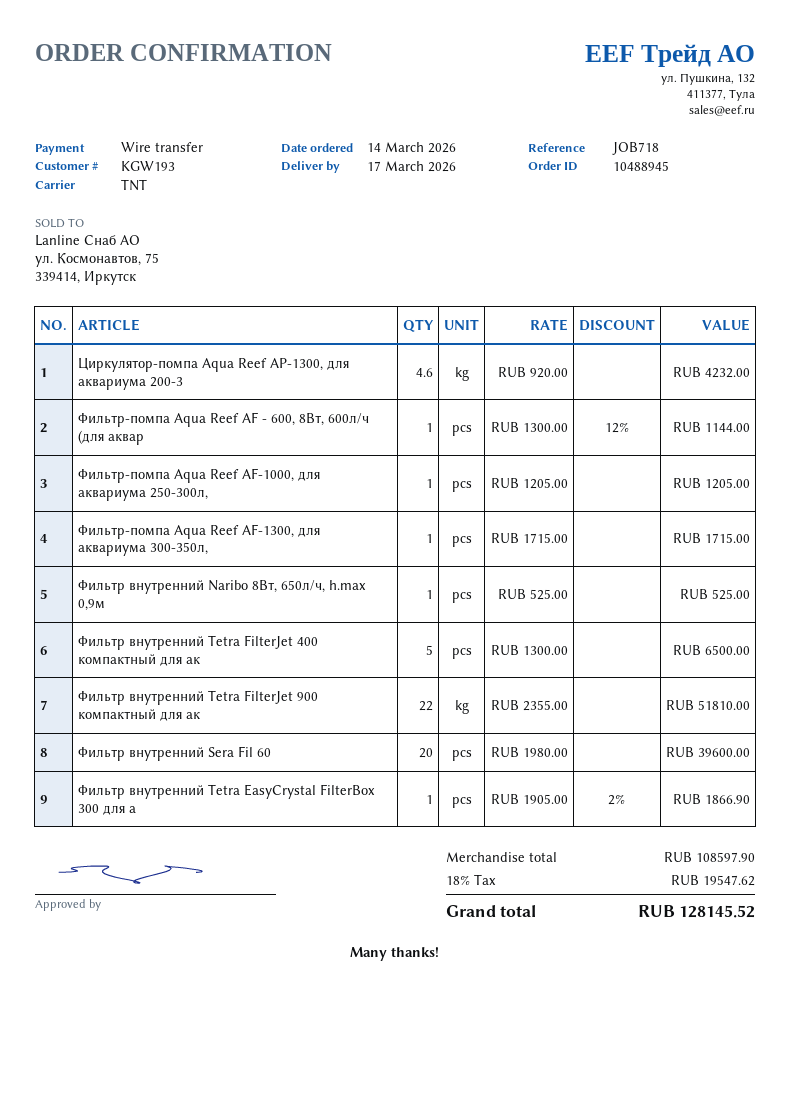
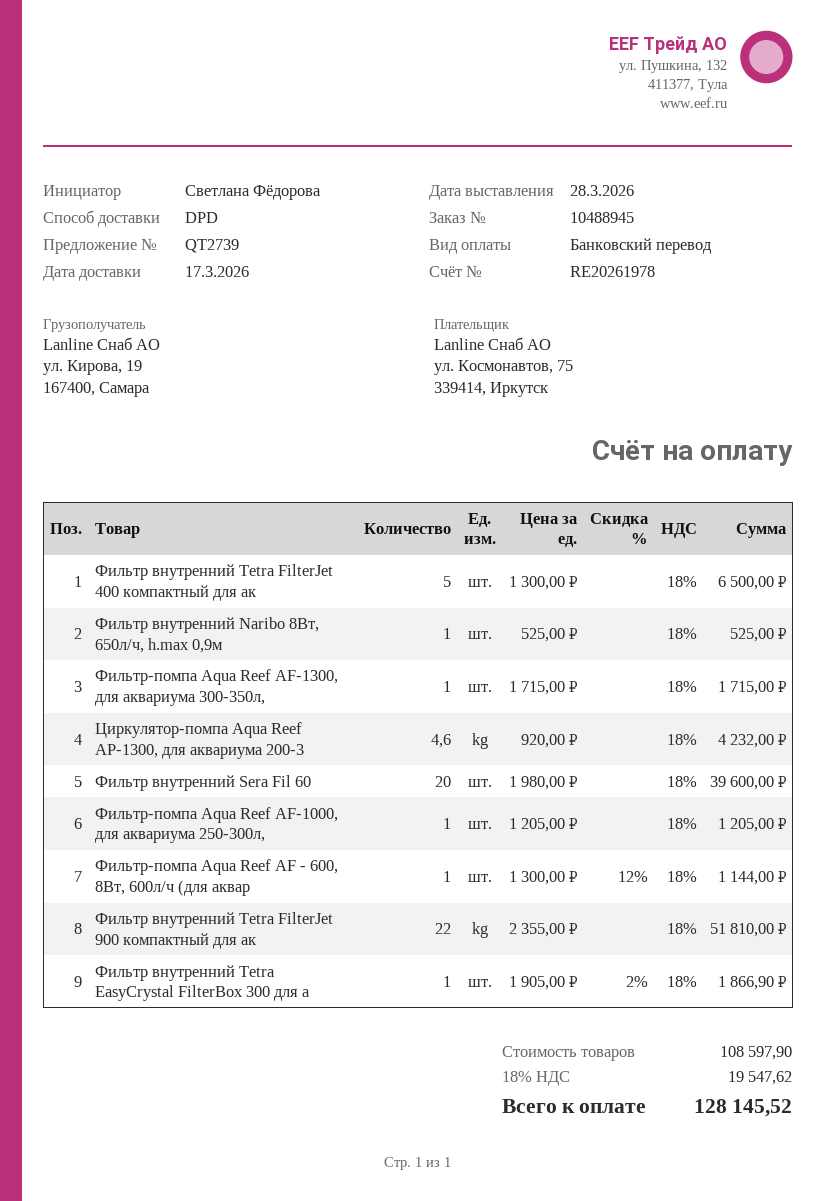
shipping method: TNT -> DPD

